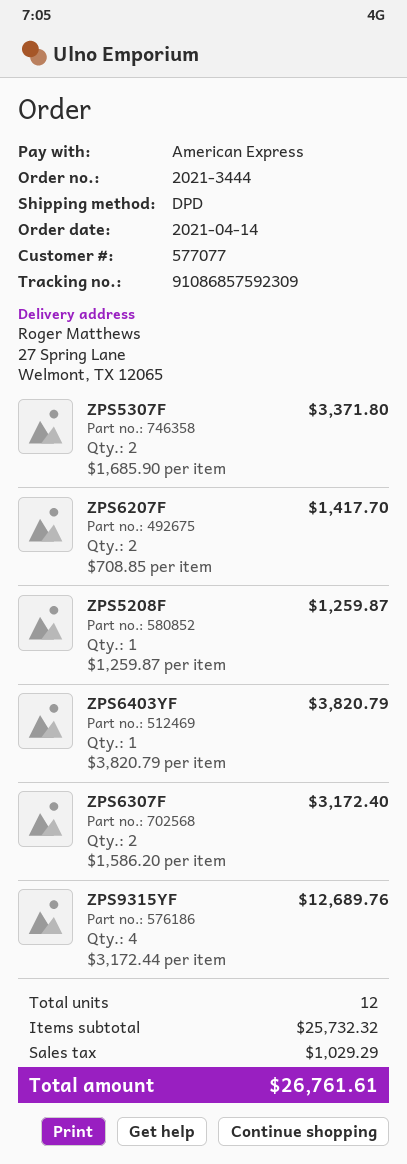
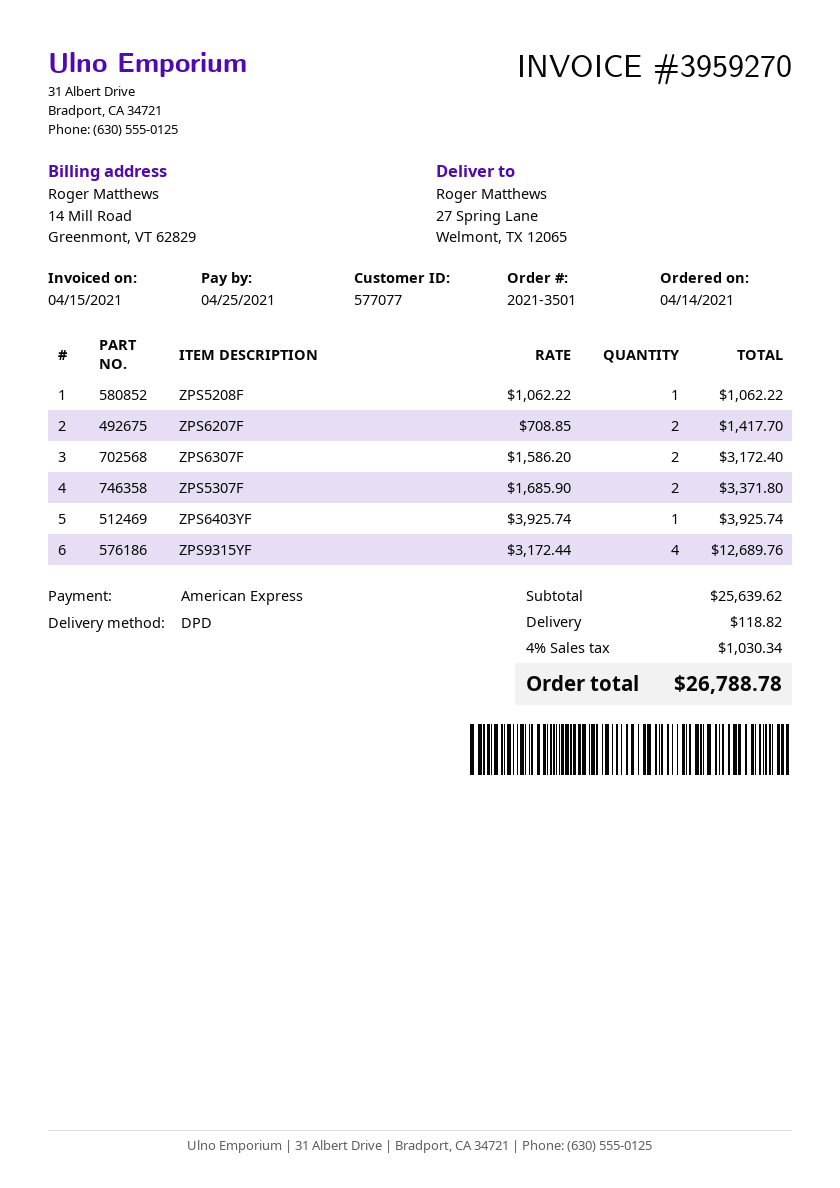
order number: 2021-3444 -> 2021-3501
ZPS5208F: 1 x 1259.87 = 1259.87 -> 1 x 1062.22 = 1062.22
ZPS6403YF: 1 x 3820.79 = 3820.79 -> 1 x 3925.74 = 3925.74
subtotal: 25732.32 -> 25639.62
shipping: none -> 118.82
tax: 1029.29 -> 1030.34
total: 26761.61 -> 26788.78

